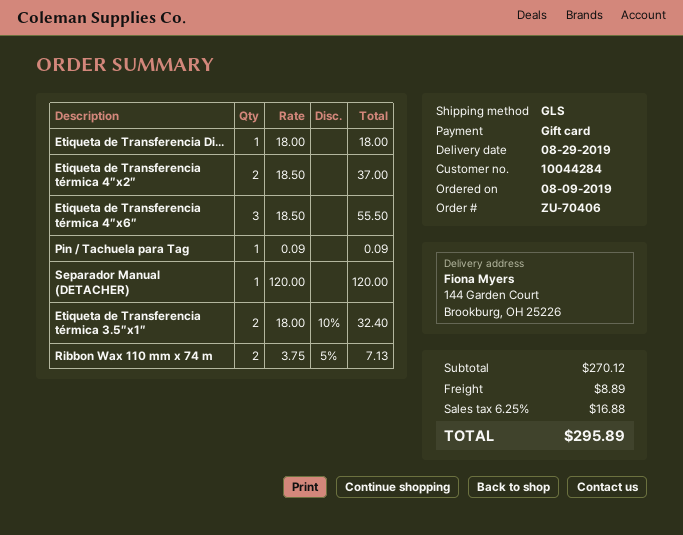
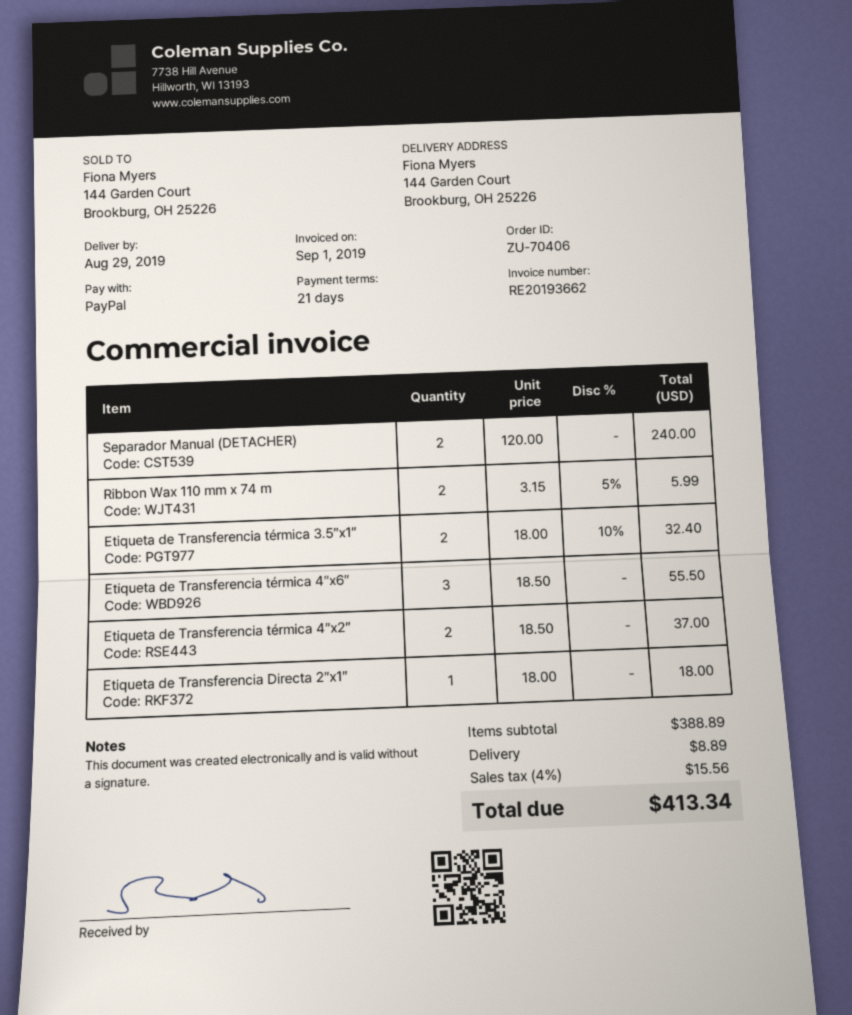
payment method: gift card -> PayPal
Pin / Tachuela para Tag: 1 x 0.09 = 0.09 -> none
Separador Manual (DETACHER): 1 x 120.00 = 120.00 -> 2 x 120.00 = 240.00
Ribbon Wax 110 mm x 74 m: 2 x 3.75 - 5% = 7.13 -> 2 x 3.15 - 5% = 5.99
subtotal: 270.12 -> 388.89
tax: 6.25% = 16.88 -> 4% = 15.56
total: 295.89 -> 413.34

